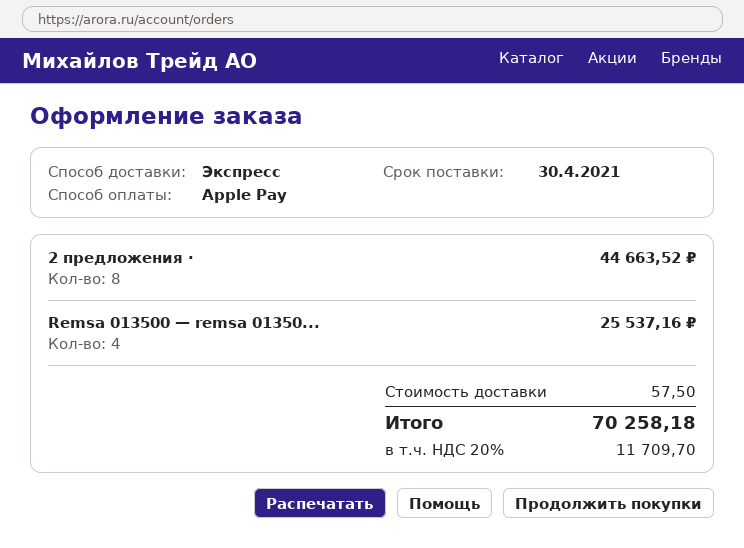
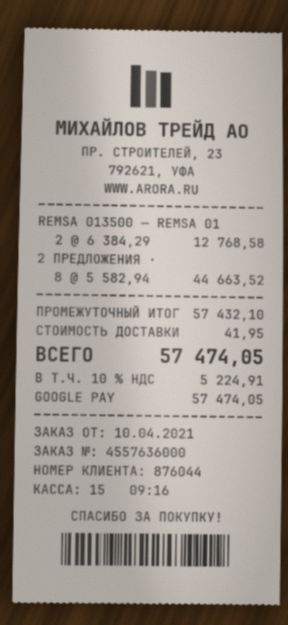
payment method: Apple Pay -> Google Pay
Remsa 013500 — remsa 01350...: 4 for 25537.16 -> 2 for 12768.58
shipping: 57.50 -> 41.95
tax: 20% = 11709.70 -> 10% = 5224.91
total: 70258.18 -> 57474.05

